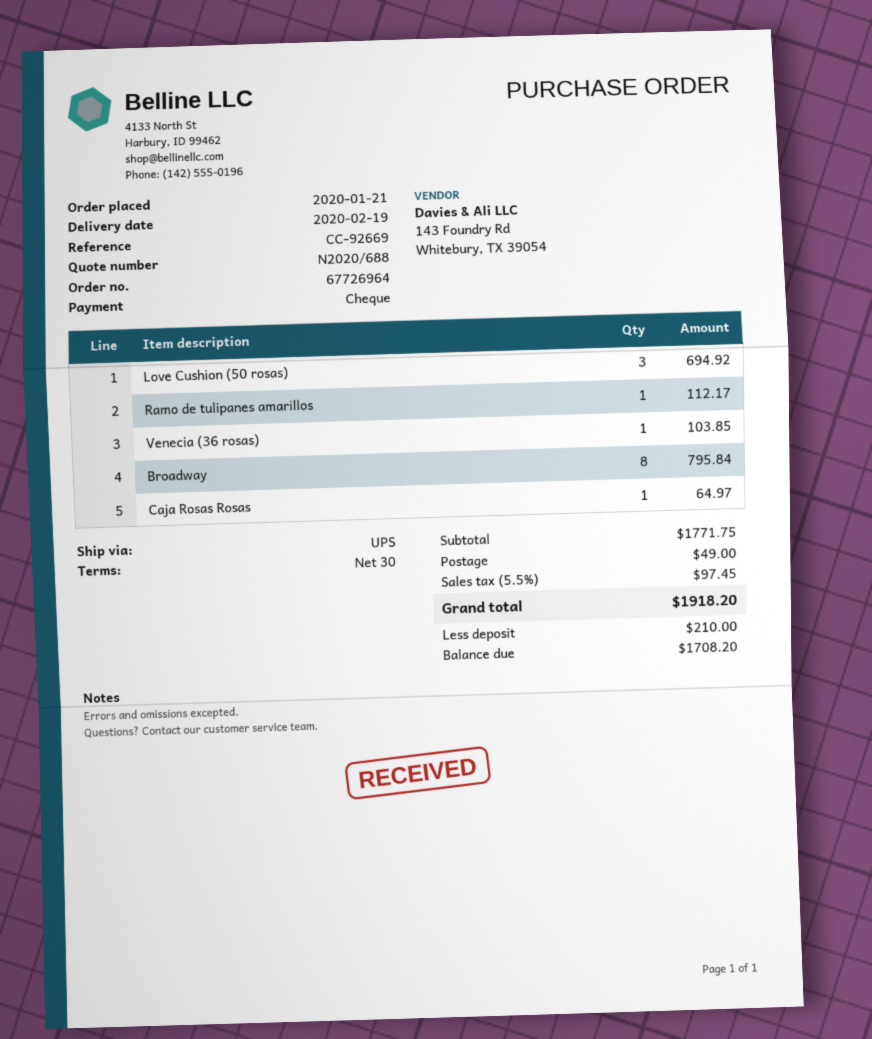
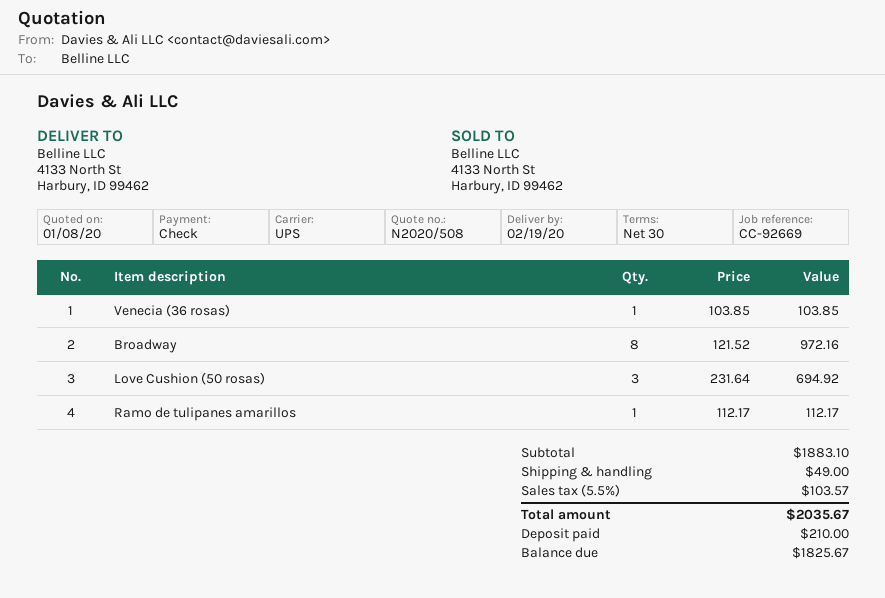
quote number: N2020/688 -> N2020/508
Broadway: 8 for 795.84 -> 8 for 972.16
Caja Rosas Rosas: 1 for 64.97 -> none
subtotal: 1771.75 -> 1883.10
tax: 5.5% = 97.45 -> 5.5% = 103.57
total: 1918.20 -> 2035.67
balance: 1708.20 -> 1825.67

